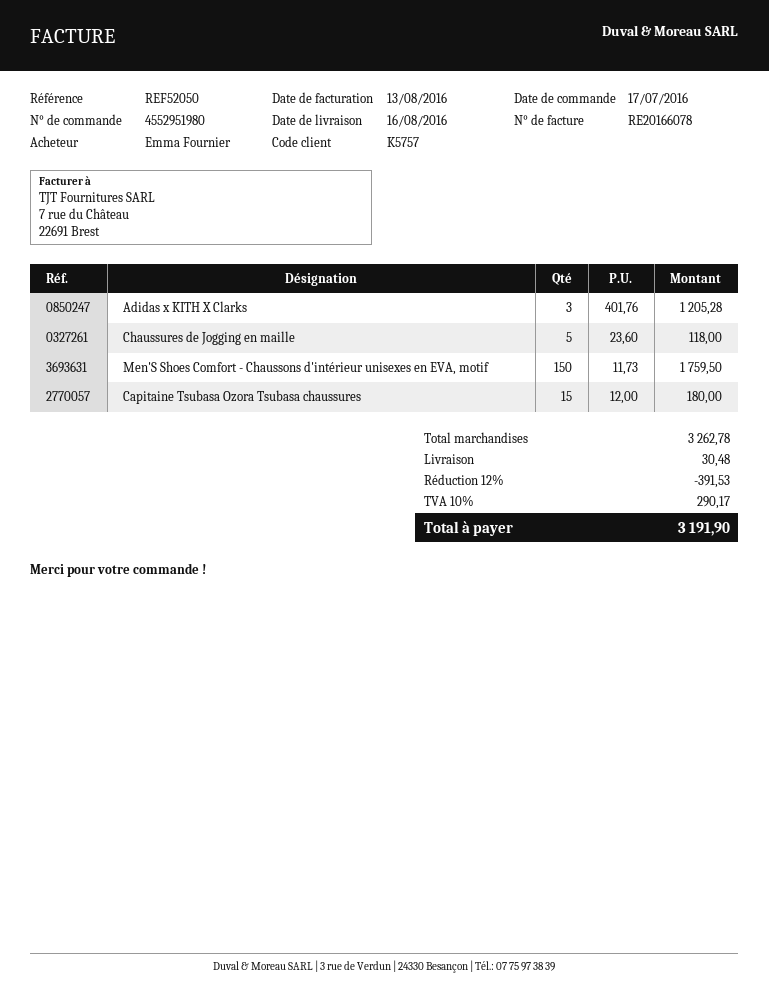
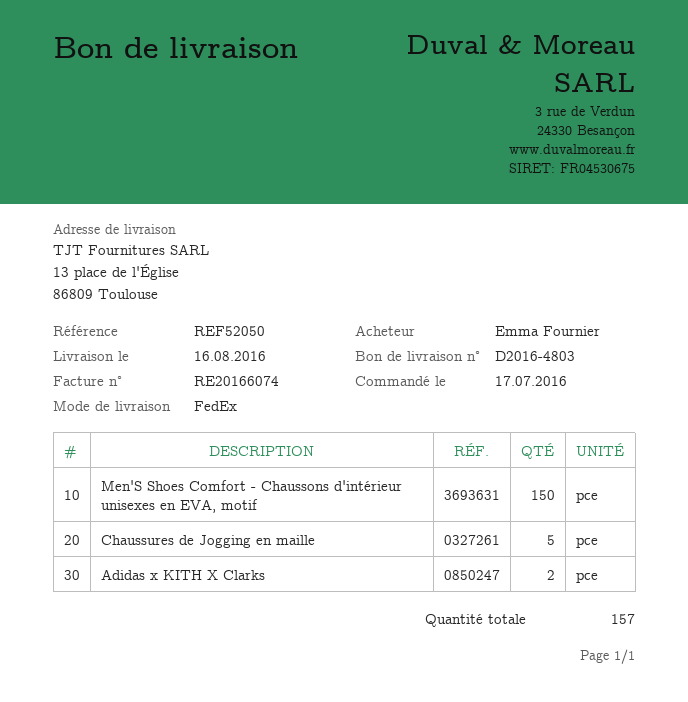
invoice number: RE20166078 -> RE20166074
Adidas x KITH X Clarks: 3 -> 2
Capitaine Tsubasa Ozora Tsubasa chaussures: 15 -> none

